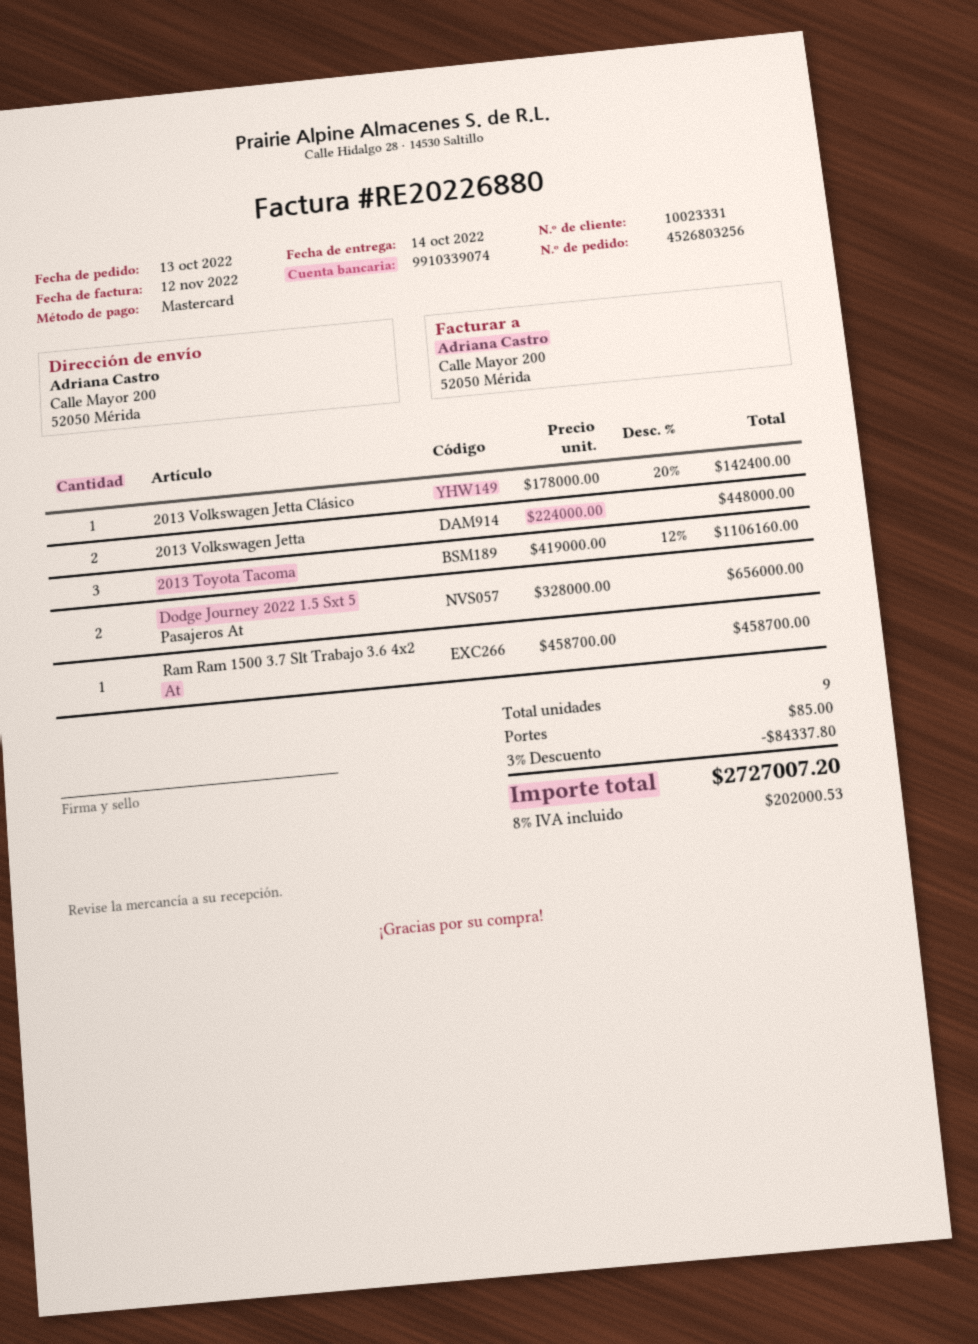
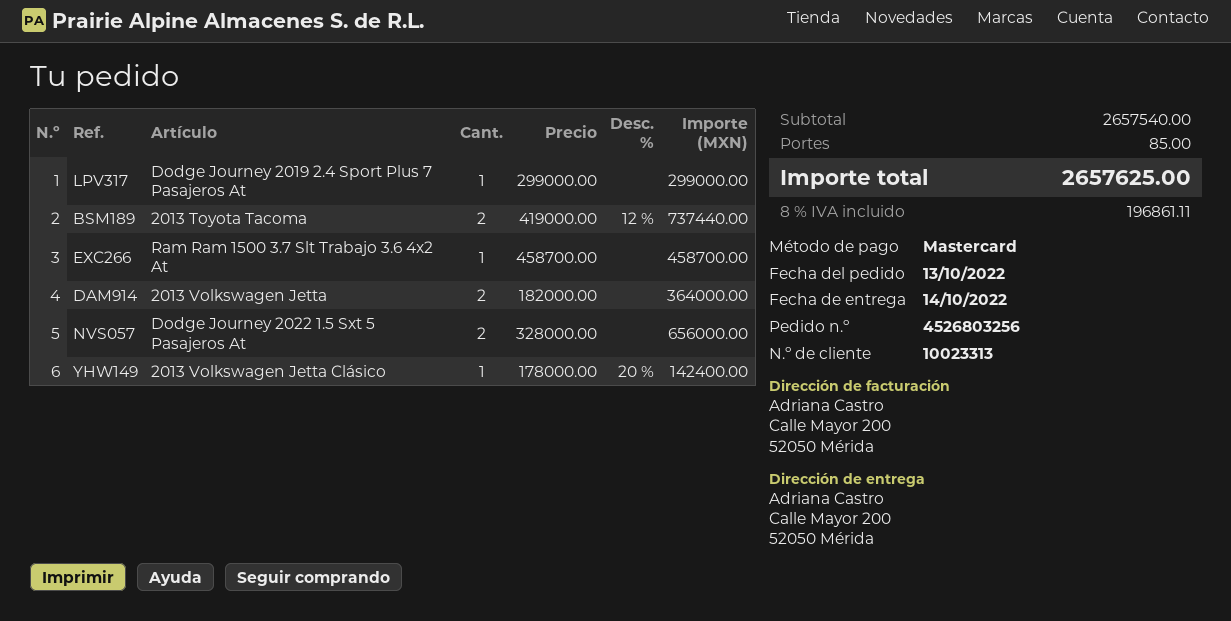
customer number: 10023331 -> 10023313
2013 Volkswagen Jetta: 2 x 224000.00 = 448000.00 -> 2 x 182000.00 = 364000.00
2013 Toyota Tacoma: 3 x 419000.00 - 12% = 1106160.00 -> 2 x 419000.00 - 12% = 737440.00
Dodge Journey 2019 2.4 Sport Plus 7 Pasajeros At: none -> 1 x 299000.00 = 299000.00
discount: 3% = 84337.80 -> none
tax: 8% = 202000.53 -> 8% = 196861.11
total: 2727007.20 -> 2657625.00

